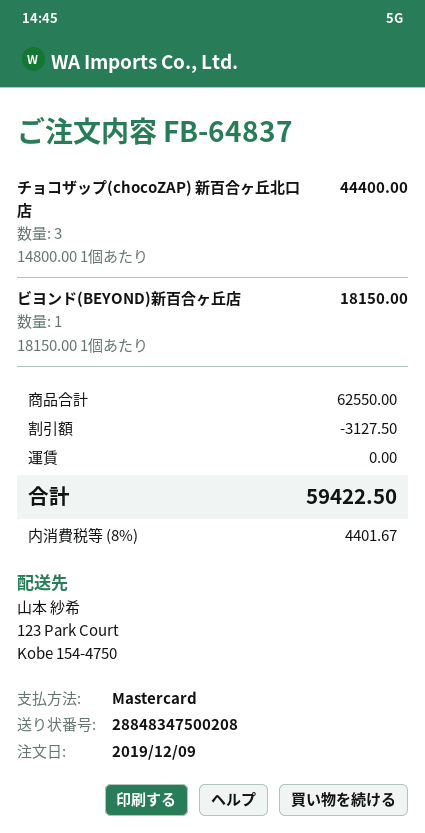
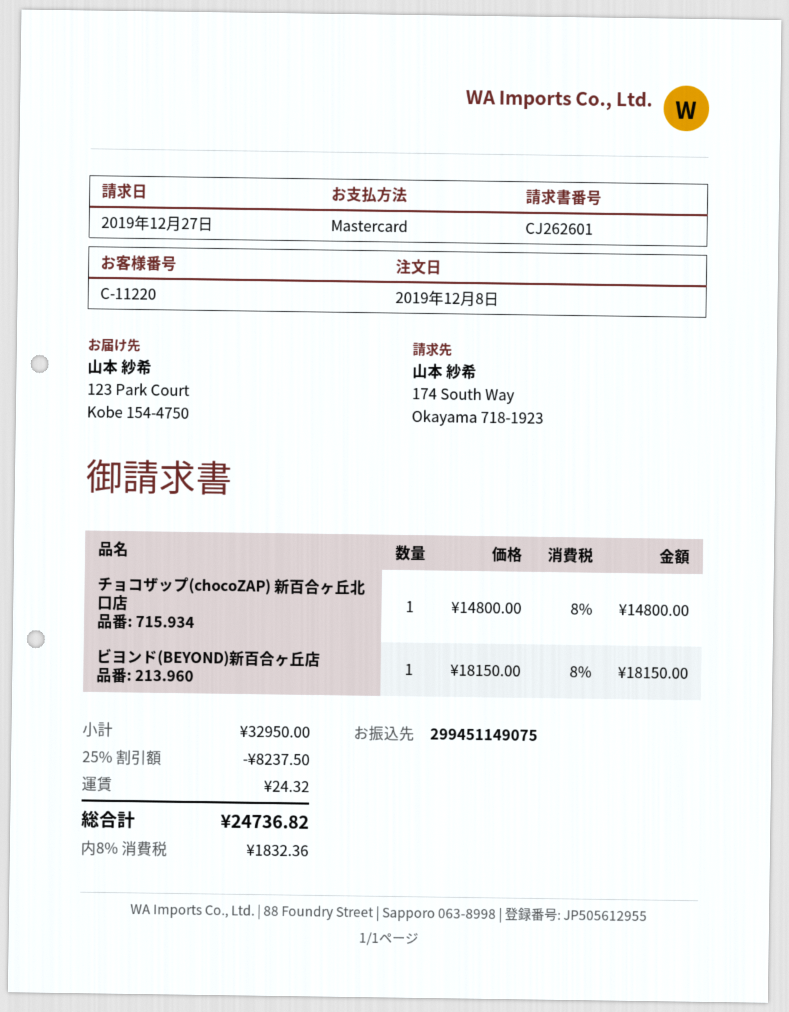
order date: 2019-12-09 -> 2019-12-08
チョコザップ(chocoZAP) 新百合ヶ丘北口店: 3 x 14800.00 = 44400.00 -> 1 x 14800.00 = 14800.00
subtotal: 62550.00 -> 32950.00
discount: 3127.50 -> 8237.50
shipping: 0.00 -> 24.32
tax: 8% = 4401.67 -> 8% = 1832.36
total: 59422.50 -> 24736.82

